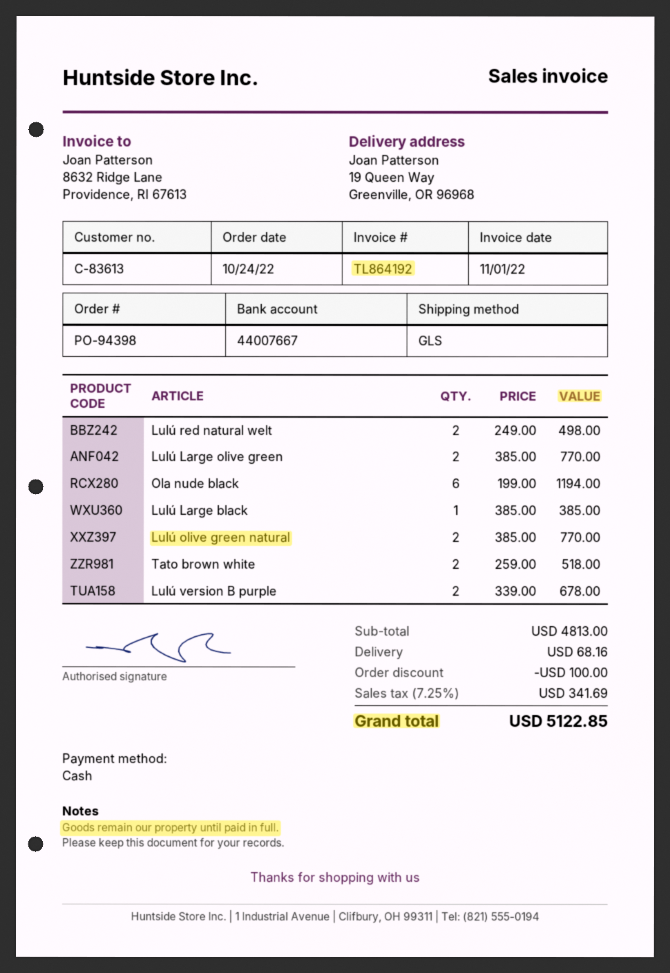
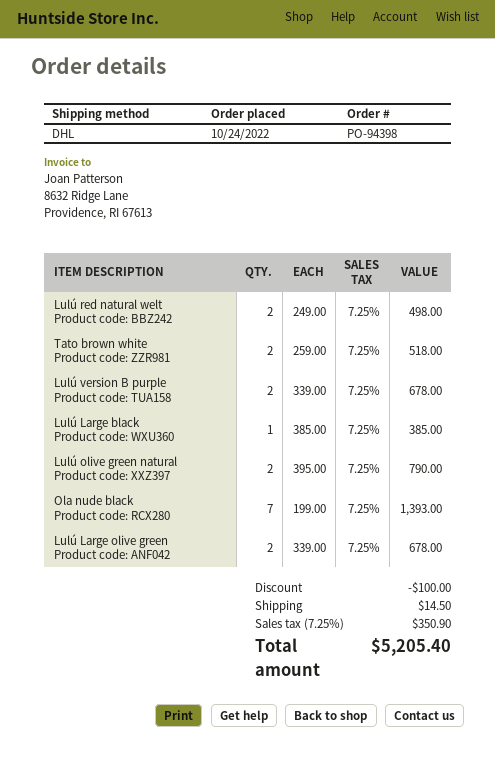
shipping method: GLS -> DHL
Lulú Large olive green: 2 x 385.00 = 770.00 -> 2 x 339.00 = 678.00
Ola nude black: 6 x 199.00 = 1194.00 -> 7 x 199.00 = 1393.00
Lulú olive green natural: 2 x 385.00 = 770.00 -> 2 x 395.00 = 790.00
shipping: 68.16 -> 14.50
tax: 7.25% = 341.69 -> 7.25% = 350.90
total: 5122.85 -> 5205.40

